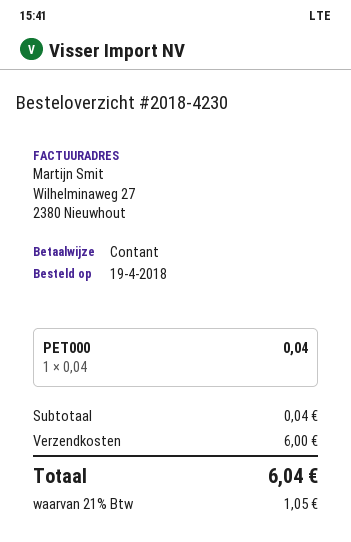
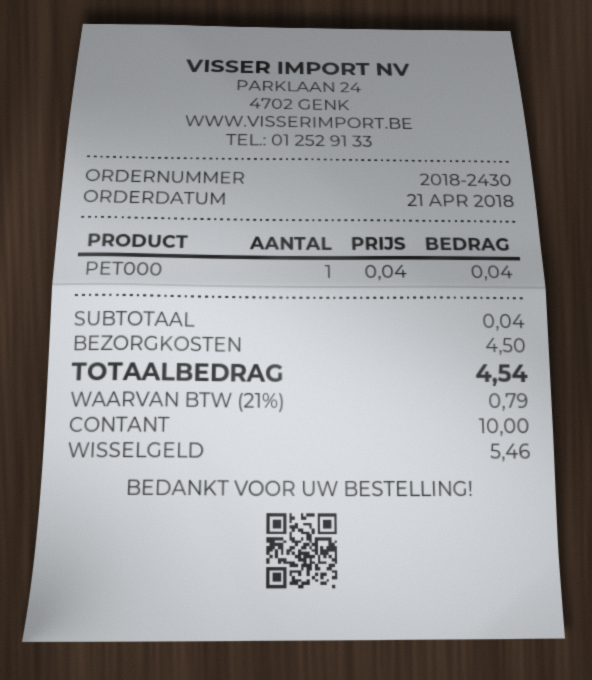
order number: 2018-4230 -> 2018-2430
order date: 2018-04-19 -> 2018-04-21
shipping: 6.00 -> 4.50
tax: 21% = 1.05 -> 21% = 0.79
total: 6.04 -> 4.54

